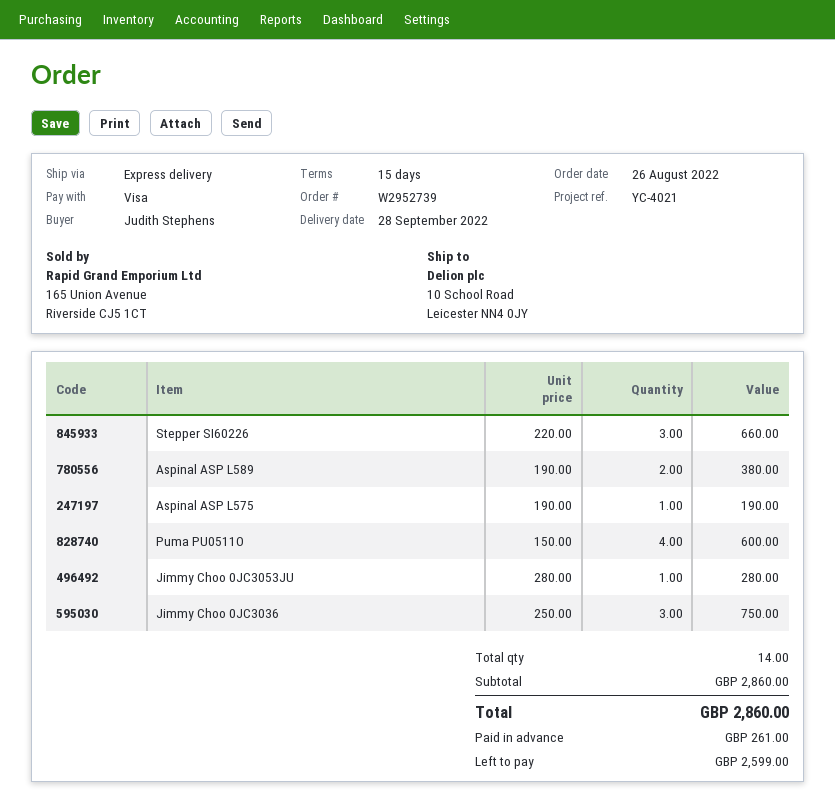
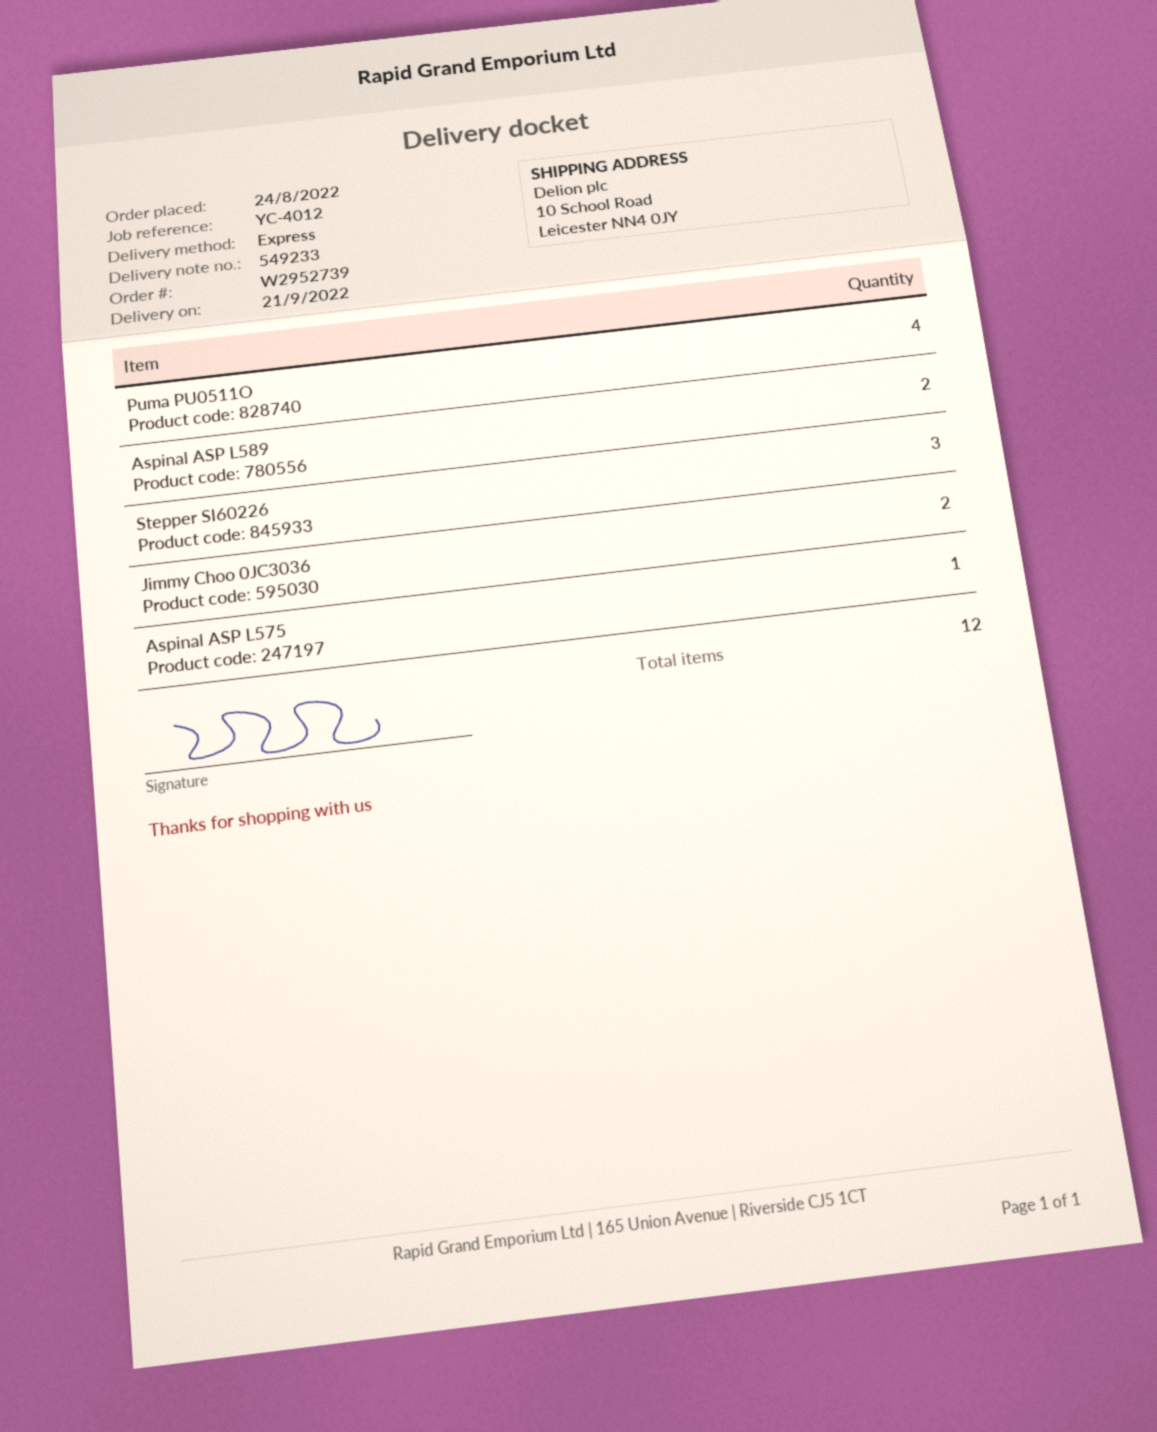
order date: 2022-08-26 -> 2022-08-24
delivery date: 2022-09-28 -> 2022-09-21
reference: YC-4021 -> YC-4012
Jimmy Choo 0JC3053JU: 1 -> none
Jimmy Choo 0JC3036: 3 -> 2
total quantity: 14 -> 12

